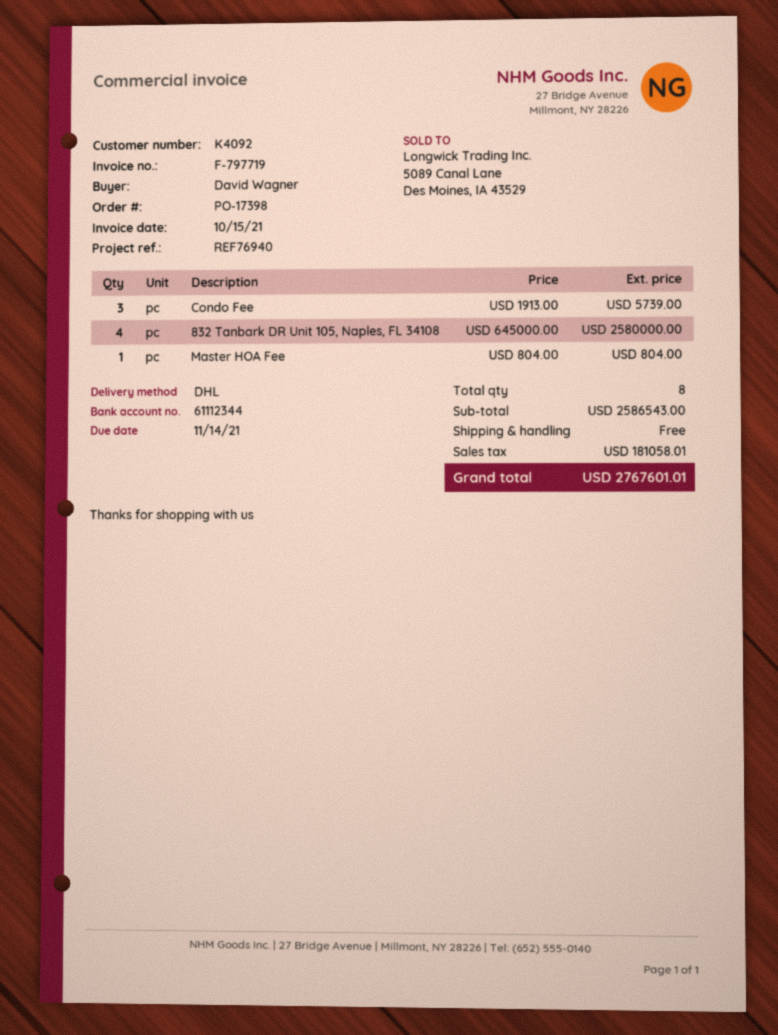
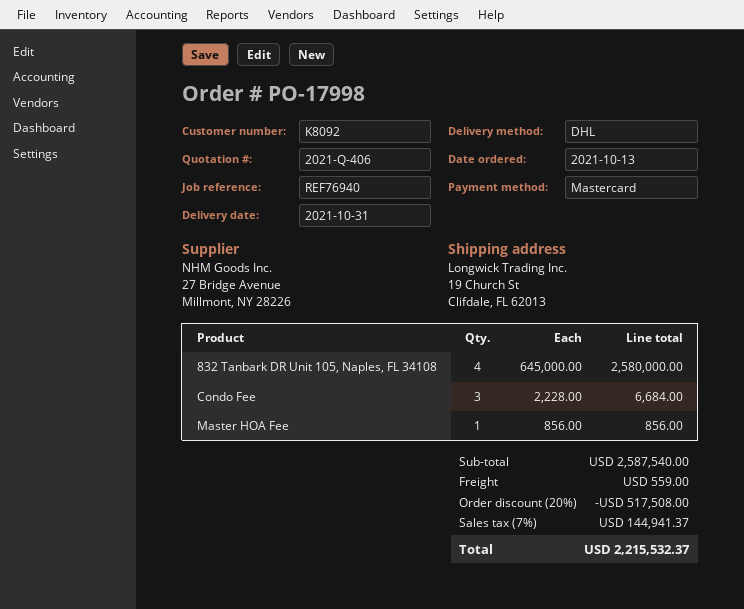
order number: PO-17398 -> PO-17998
customer number: K4092 -> K8092
Condo Fee: 3 x 1913.00 = 5739.00 -> 3 x 2228.00 = 6684.00
Master HOA Fee: 1 x 804.00 = 804.00 -> 1 x 856.00 = 856.00
subtotal: 2586543.00 -> 2587540.00
discount: none -> 20% = 517508.00
shipping: 0.00 -> 559.00
tax: 181058.01 -> 144941.37
total: 2767601.01 -> 2215532.37

